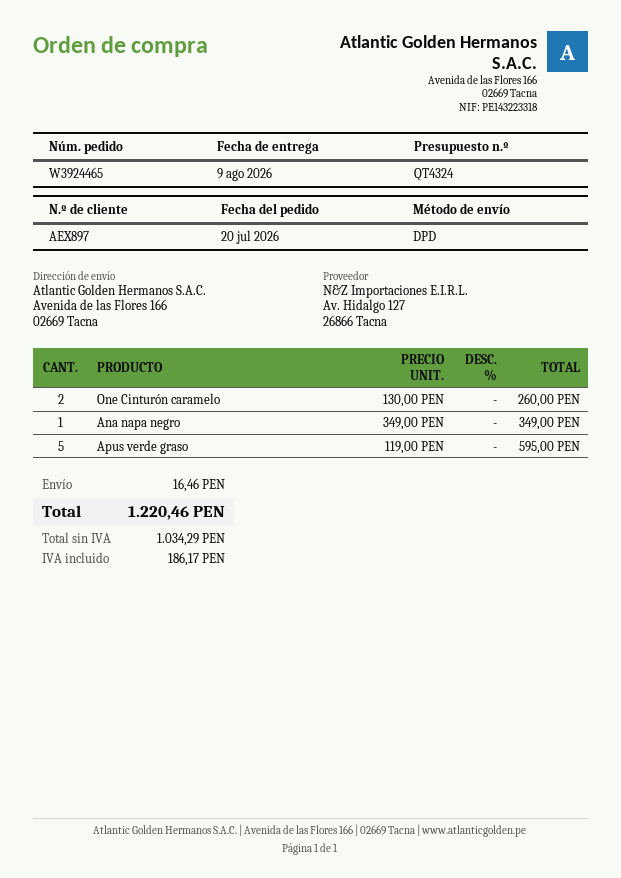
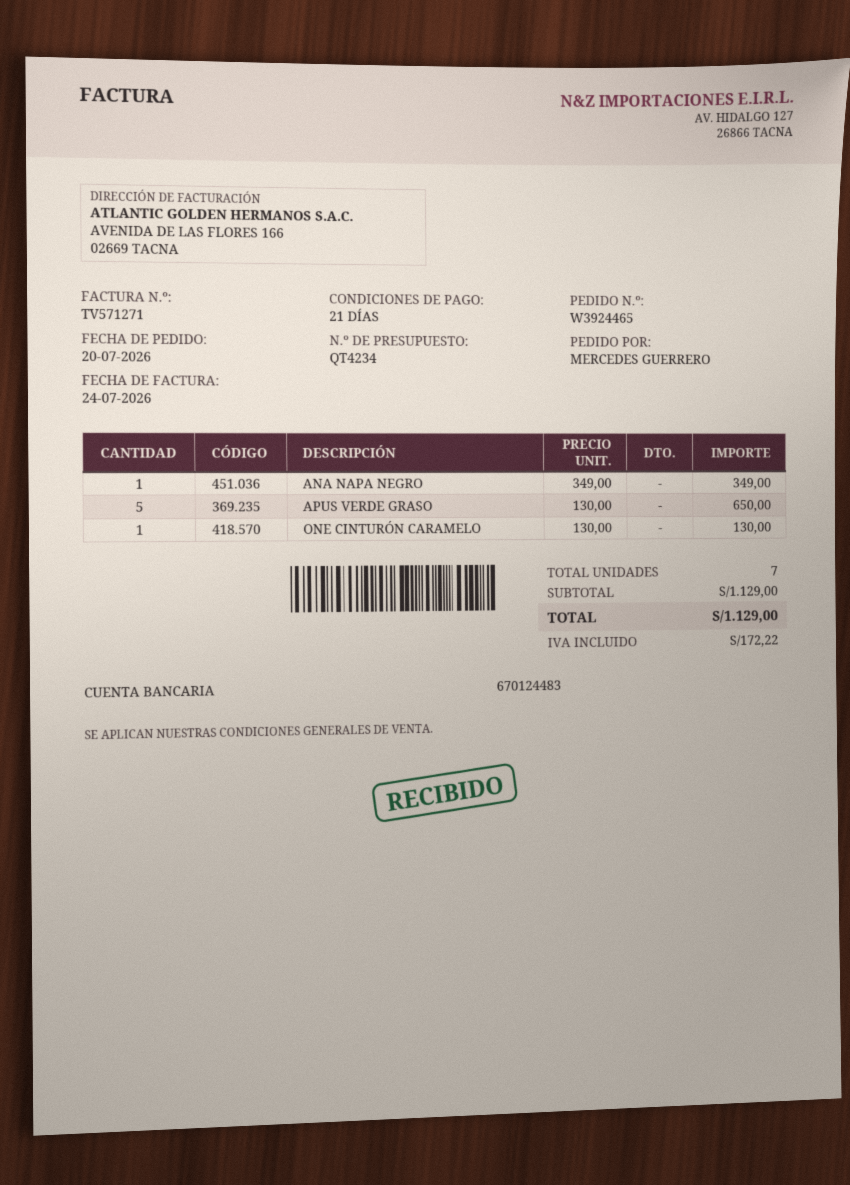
quote number: QT4324 -> QT4234
One Cinturón caramelo: 2 x 130.00 = 260.00 -> 1 x 130.00 = 130.00
Apus verde graso: 5 x 119.00 = 595.00 -> 5 x 130.00 = 650.00
shipping: 16.46 -> none
tax: 186.17 -> 172.22
total: 1220.46 -> 1129.00

